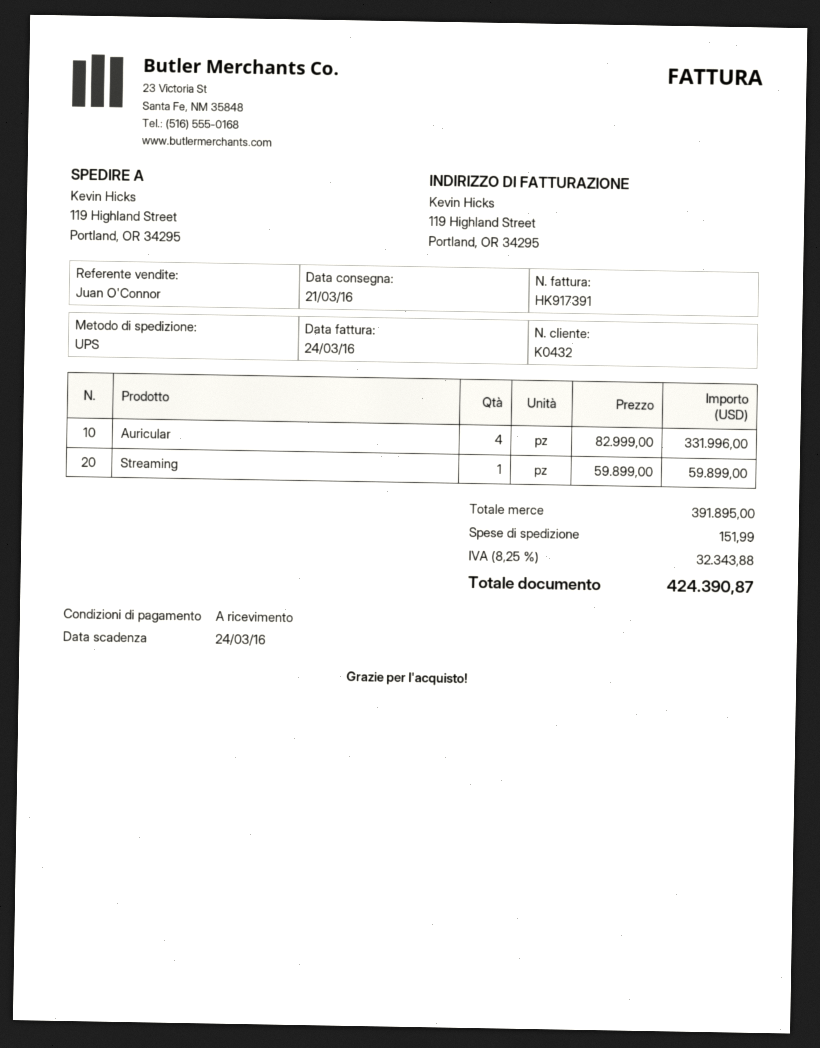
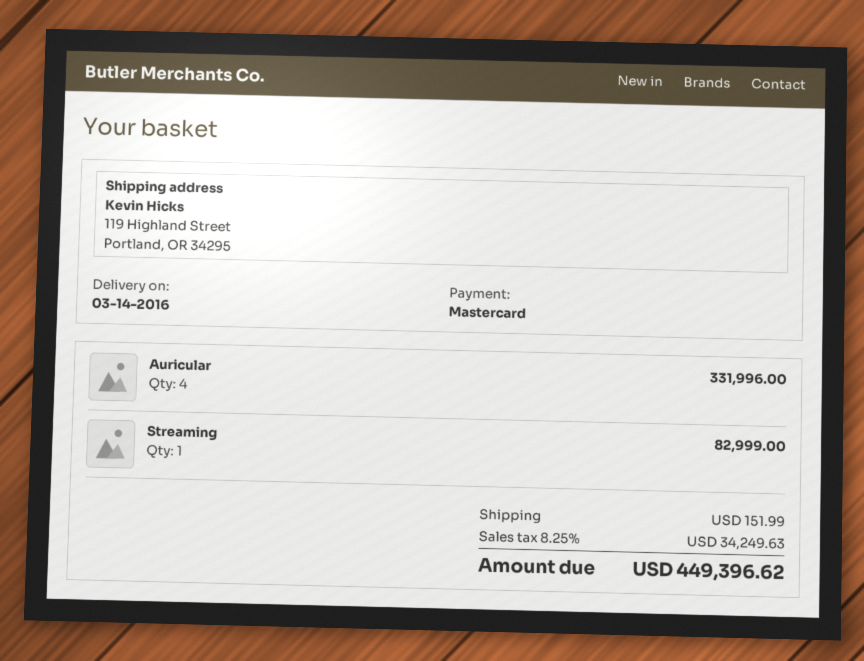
delivery date: 2016-03-21 -> 2016-03-14
Streaming: 1 for 59899.00 -> 1 for 82999.00
tax: 8.25% = 32343.88 -> 8.25% = 34249.63
total: 424390.87 -> 449396.62

